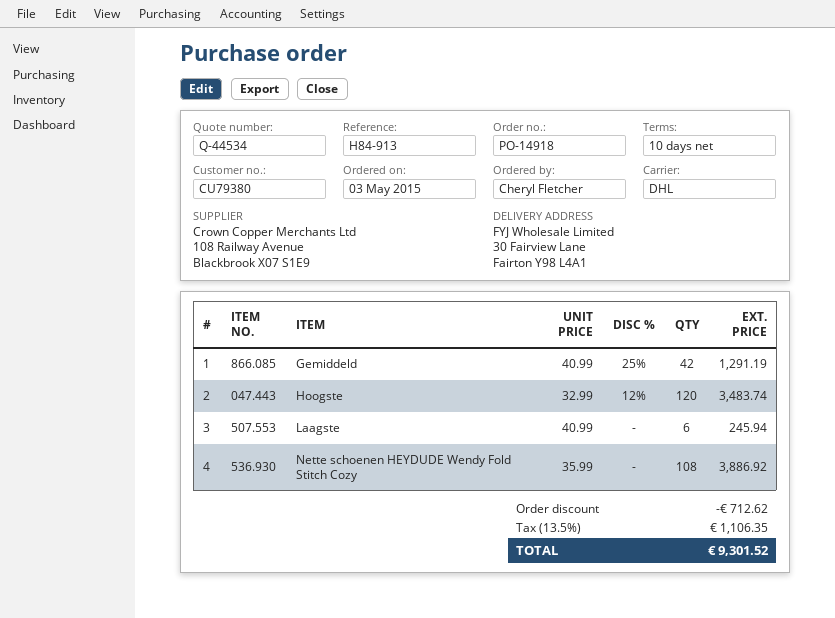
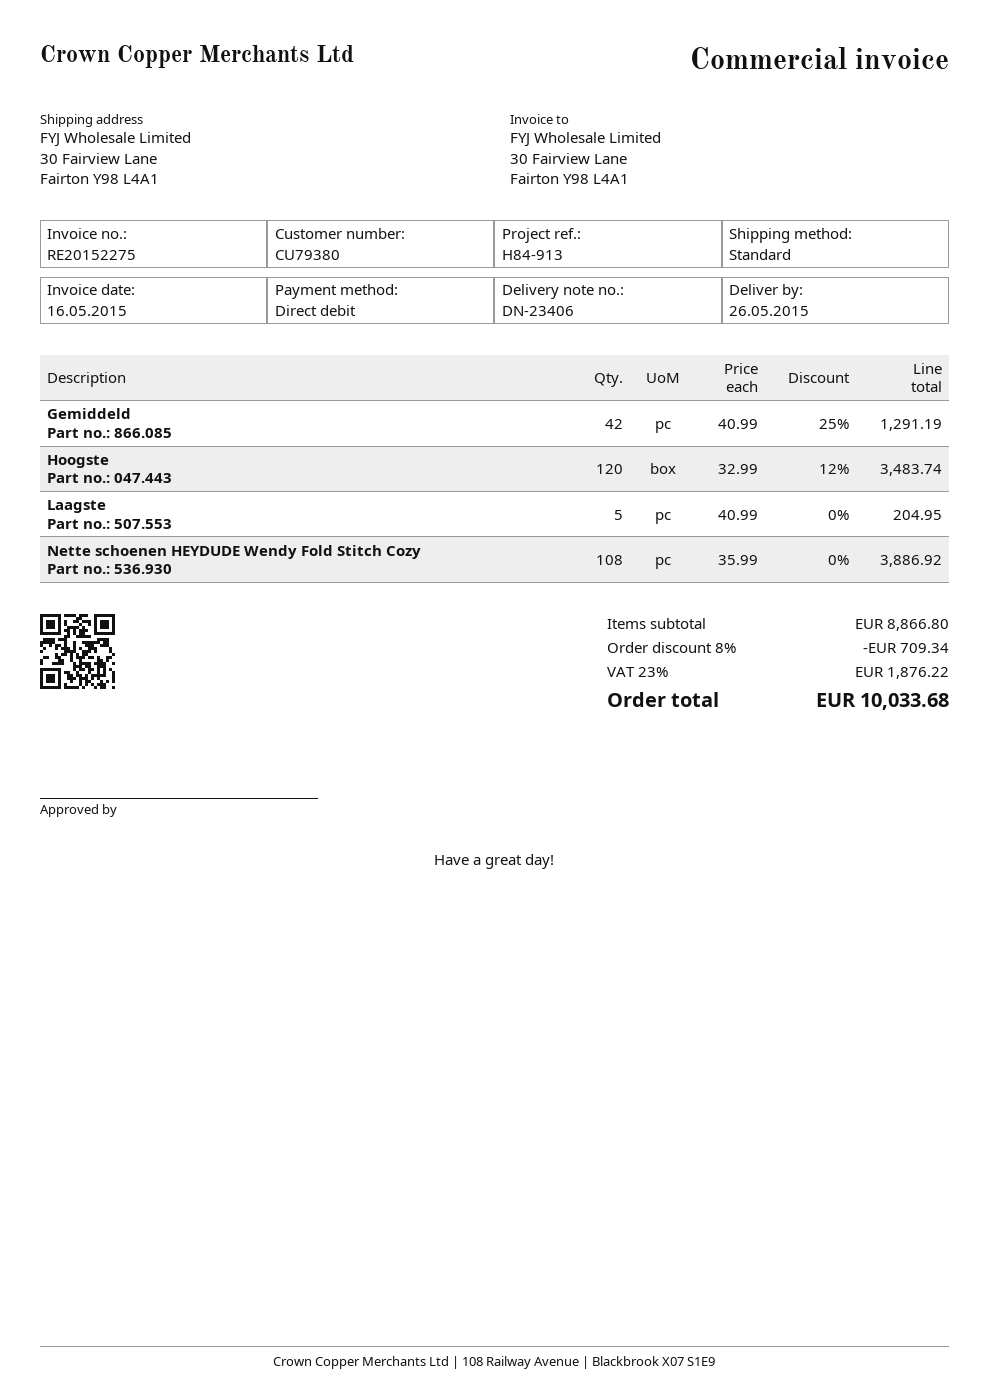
shipping method: DHL -> standard
Laagste: 6 x 40.99 = 245.94 -> 5 x 40.99 = 204.95
discount: 712.62 -> 709.34
tax: 13.5% = 1106.35 -> 23% = 1876.22
total: 9301.52 -> 10033.68

